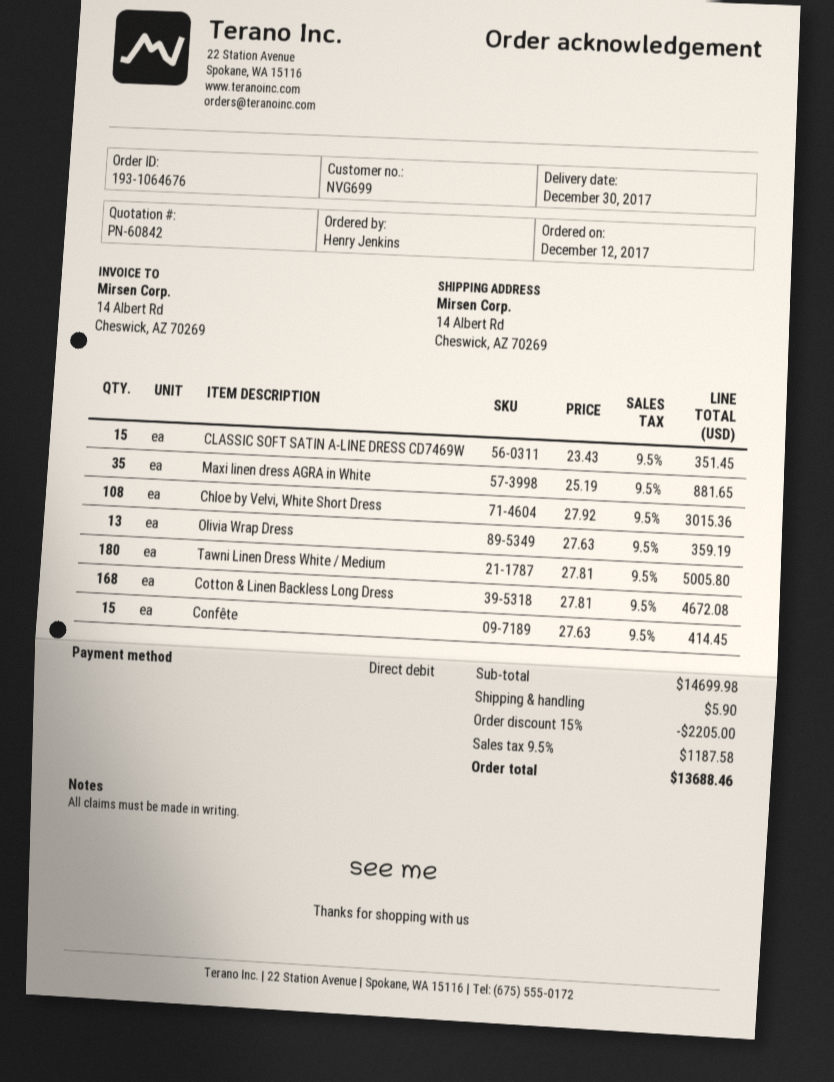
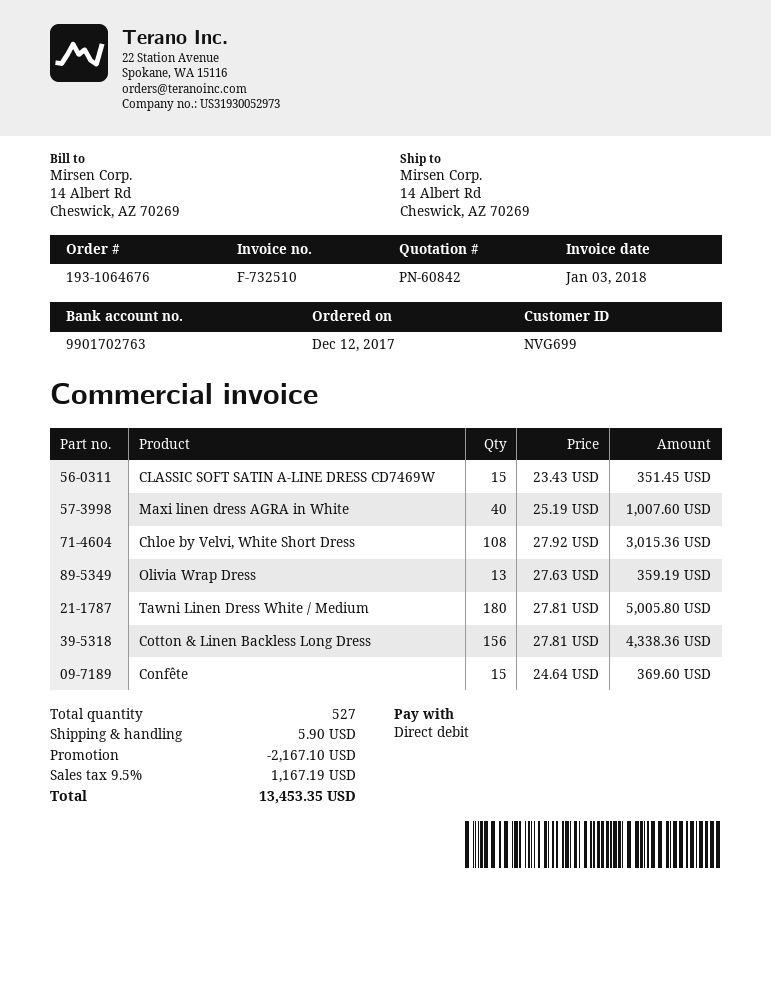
Maxi linen dress AGRA in White: 35 x 25.19 = 881.65 -> 40 x 25.19 = 1007.60
Cotton & Linen Backless Long Dress: 168 x 27.81 = 4672.08 -> 156 x 27.81 = 4338.36
Confête: 15 x 27.63 = 414.45 -> 15 x 24.64 = 369.60
discount: 2205.00 -> 2167.10
tax: 9.5% = 1187.58 -> 9.5% = 1167.19
total: 13688.46 -> 13453.35

